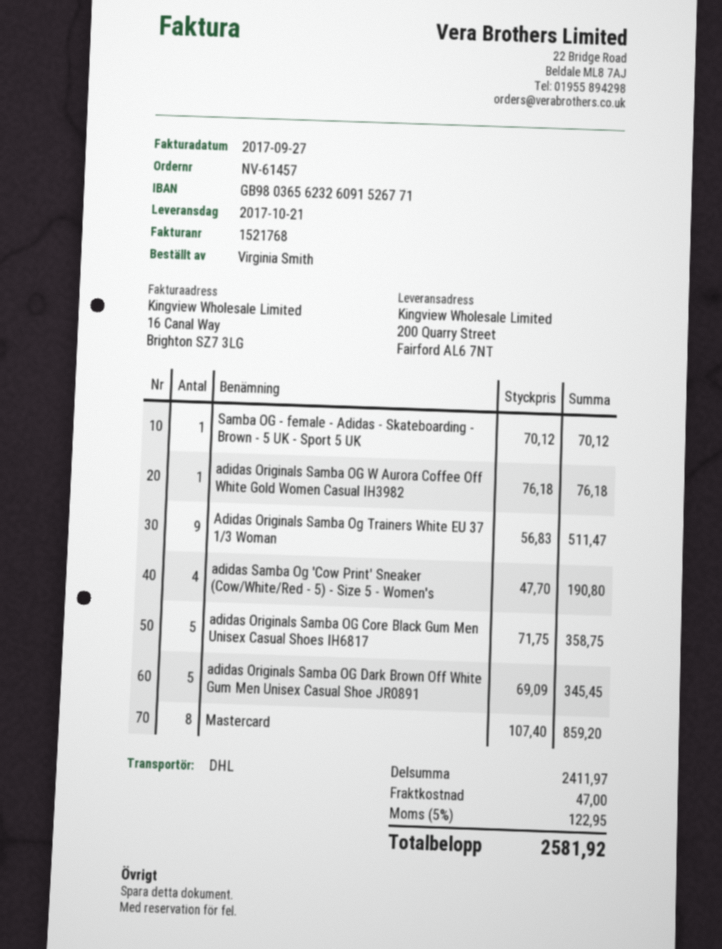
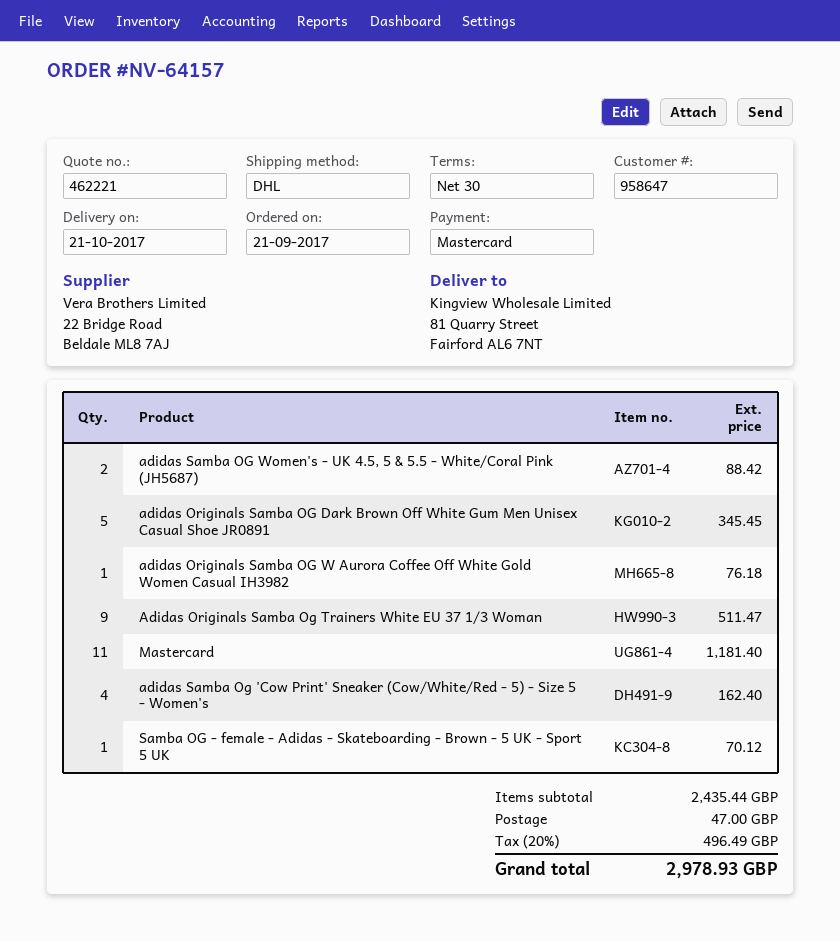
order number: NV-61457 -> NV-64157
ship to: 200 Quarry Street, Fairford AL6 7NT -> 81 Quarry Street, Fairford AL6 7NT
adidas Samba Og 'Cow Print' Sneaker (Cow/White/Red - 5) - Size 5 - Women's: 4 for 190.80 -> 4 for 162.40
adidas Originals Samba OG Core Black Gum Men Unisex Casual Shoes IH6817: 5 for 358.75 -> none
Mastercard: 8 for 859.20 -> 11 for 1181.40
adidas Samba OG Women's - UK 4.5, 5 & 5.5 - White/Coral Pink (JH5687): none -> 2 for 88.42
subtotal: 2411.97 -> 2435.44
tax: 5% = 122.95 -> 20% = 496.49
total: 2581.92 -> 2978.93

